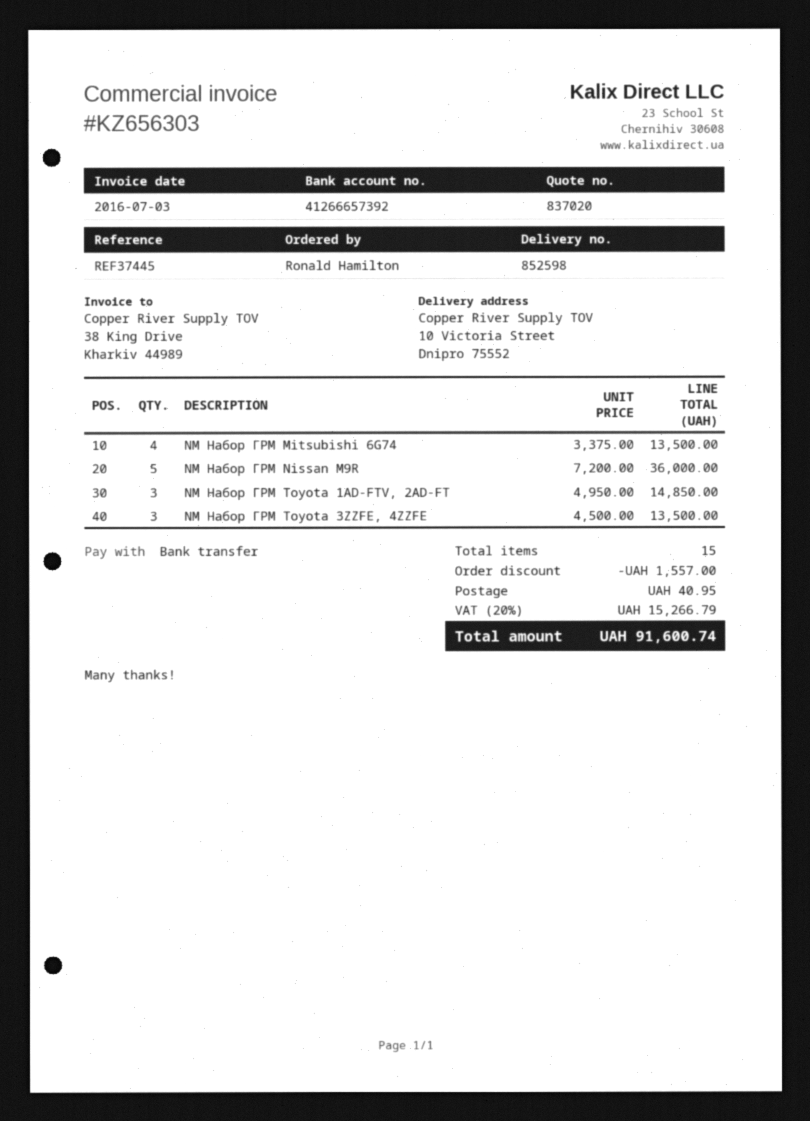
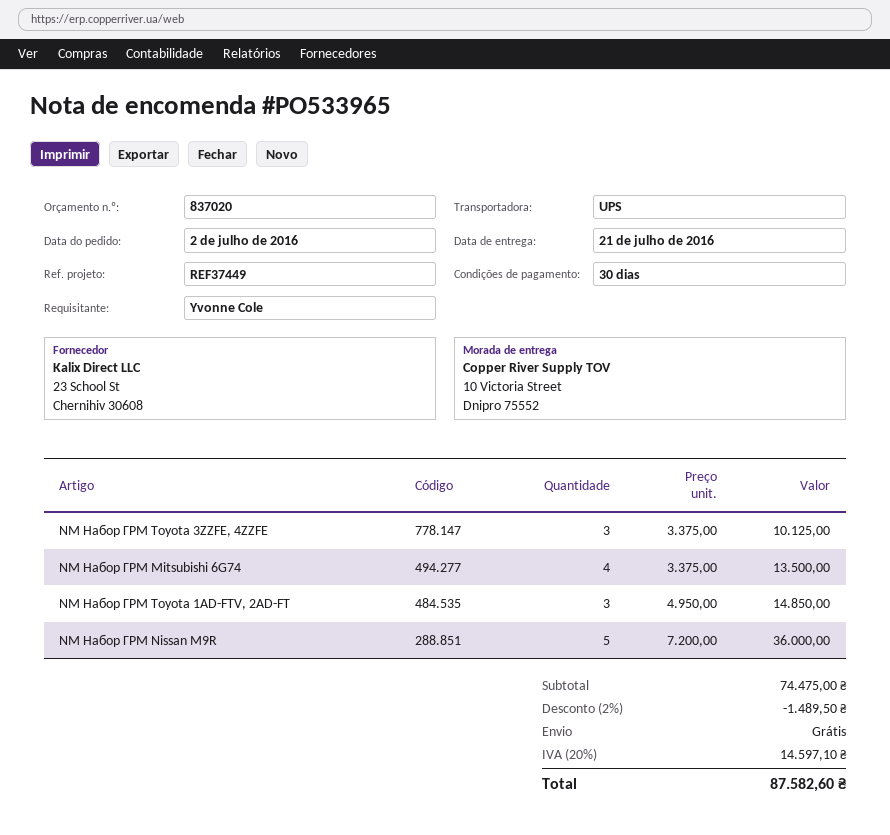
reference: REF37445 -> REF37449
ordered by: Ronald Hamilton -> Yvonne Cole
NM Набор ГРМ Toyota 3ZZFE, 4ZZFE: 3 x 4500.00 = 13500.00 -> 3 x 3375.00 = 10125.00
discount: 1557.00 -> 1489.50
shipping: 40.95 -> 0.00
tax: 20% = 15266.79 -> 20% = 14597.10
total: 91600.74 -> 87582.60

